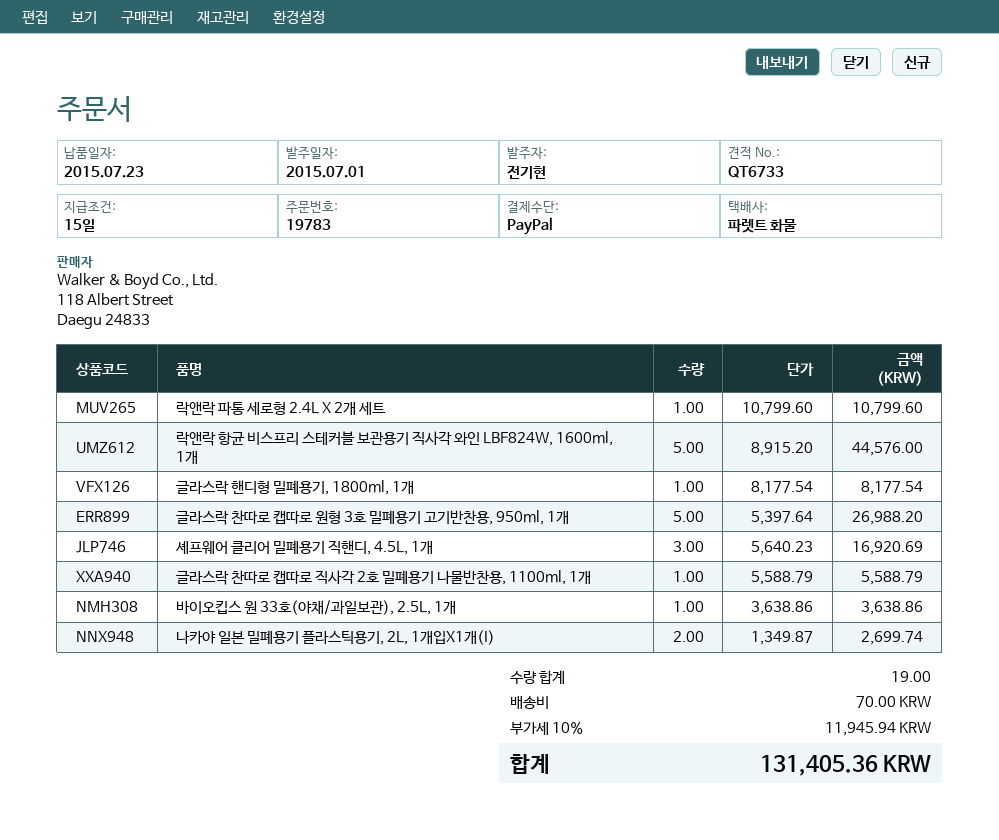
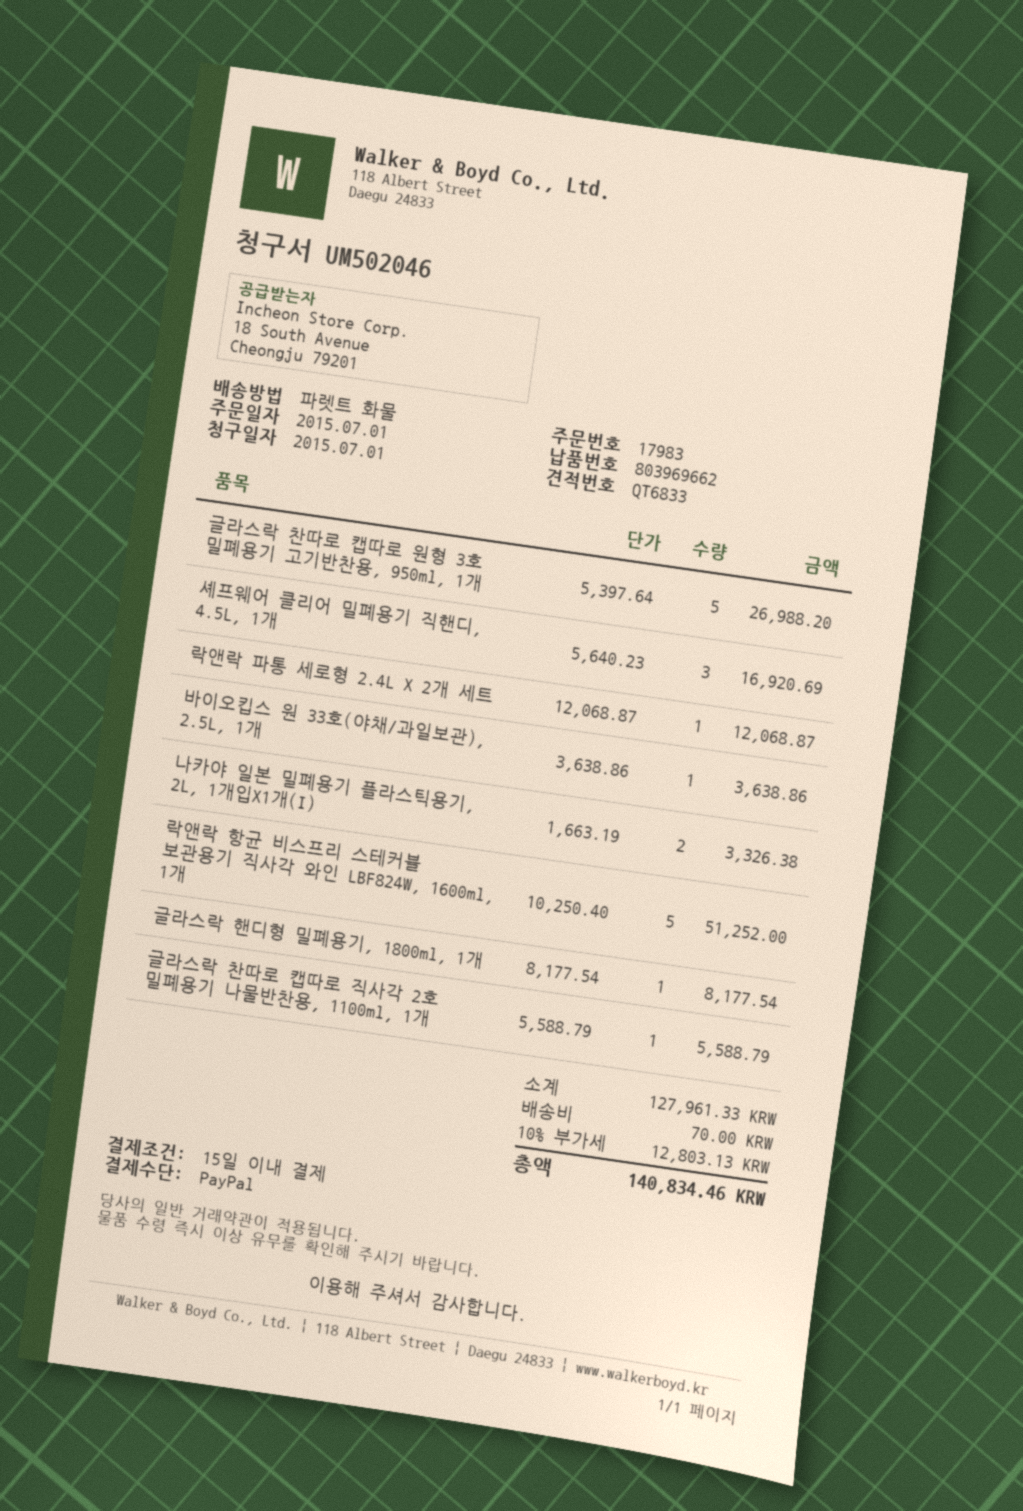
quote number: QT6733 -> QT6833
order number: 19783 -> 17983
락앤락 파통 세로형 2.4L X 2개 세트: 1 x 10799.60 = 10799.60 -> 1 x 12068.87 = 12068.87
락앤락 항균 비스프리 스테커블 보관용기 직사각 와인 LBF824W, 1600ml, 1개: 5 x 8915.20 = 44576.00 -> 5 x 10250.40 = 51252.00
나카야 일본 밀폐용기 플라스틱용기, 2L, 1개입X1개(I): 2 x 1349.87 = 2699.74 -> 2 x 1663.19 = 3326.38
tax: 10% = 11945.94 -> 10% = 12803.13
total: 131405.36 -> 140834.46

